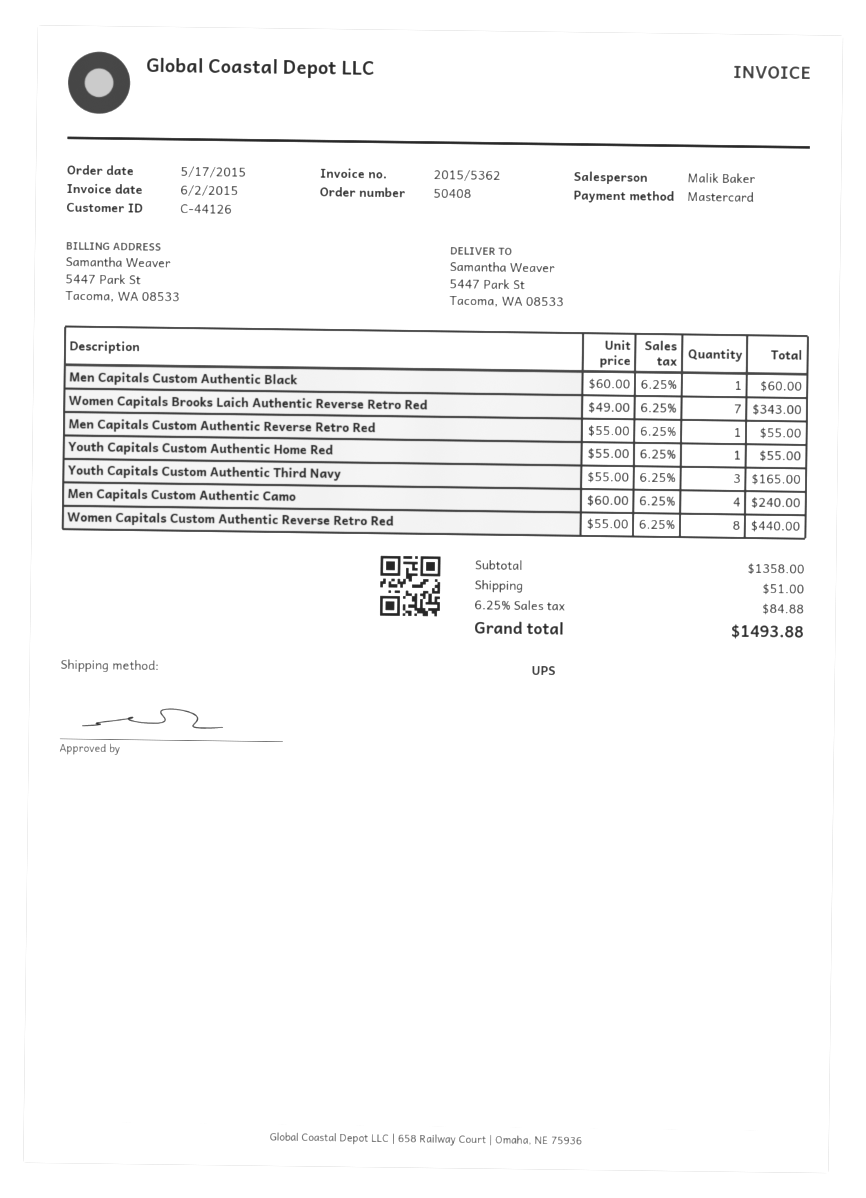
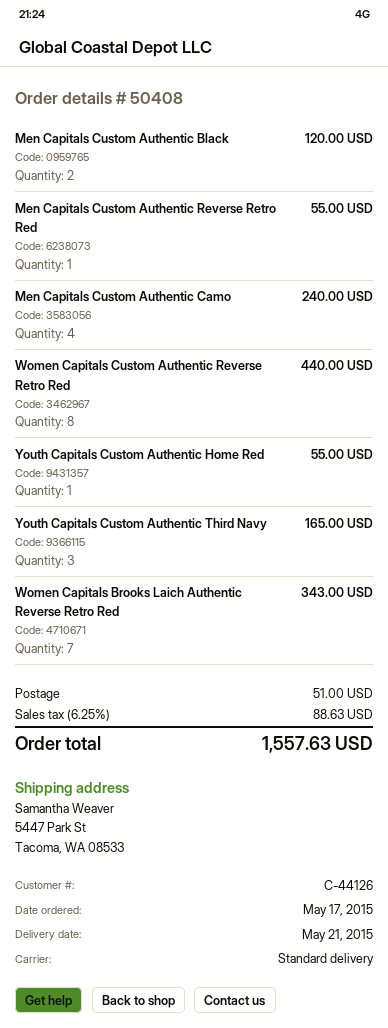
shipping method: UPS -> standard
Men Capitals Custom Authentic Black: 1 for 60.00 -> 2 for 120.00
tax: 6.25% = 84.88 -> 6.25% = 88.63
total: 1493.88 -> 1557.63

